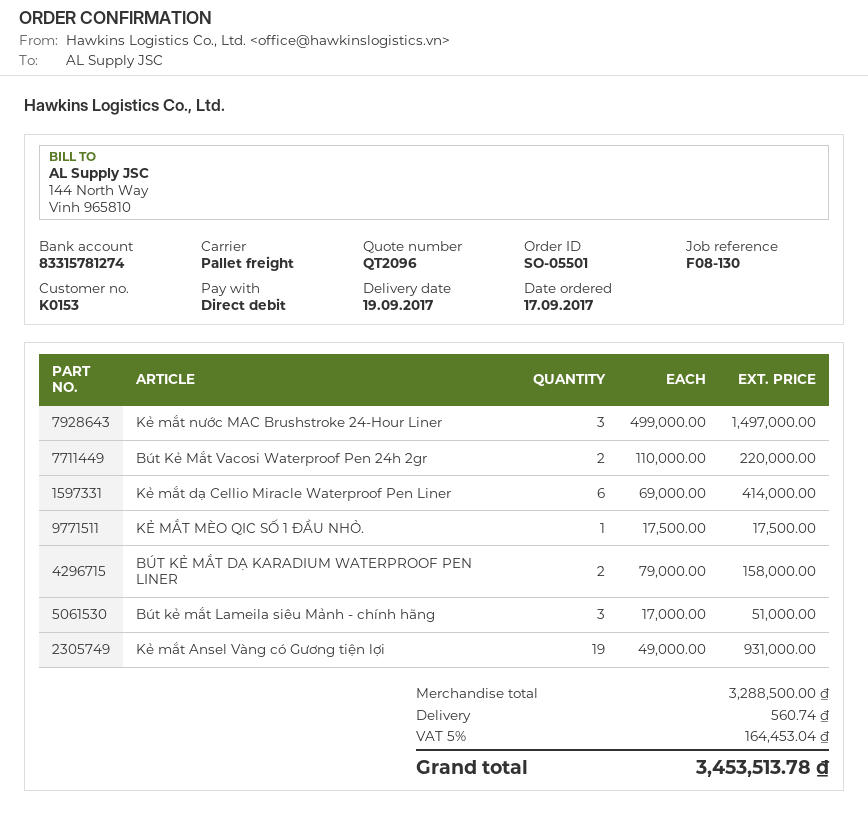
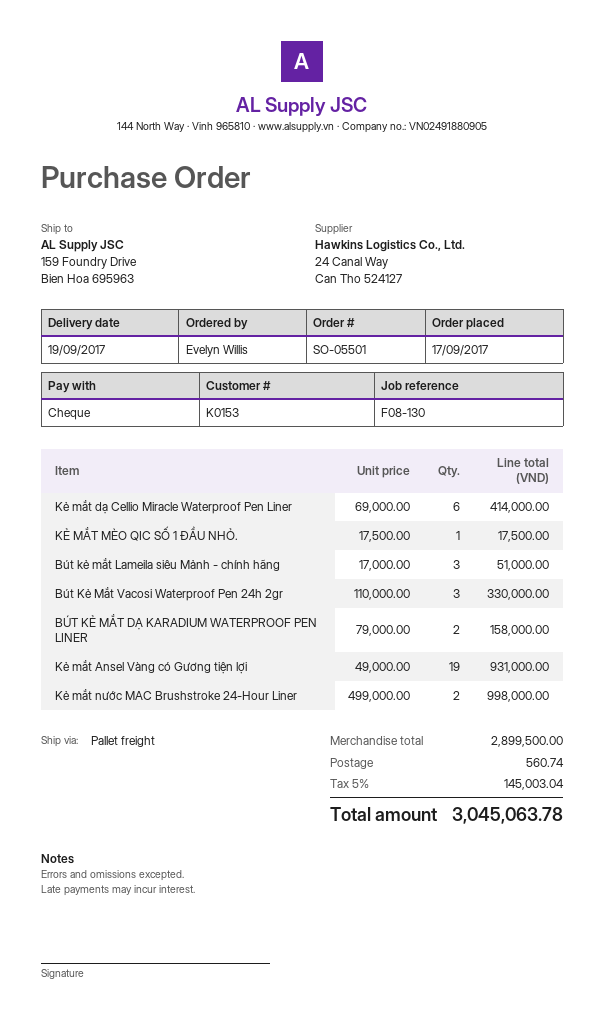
payment method: direct debit -> cheque
Kẻ mắt nước MAC Brushstroke 24-Hour Liner: 3 x 499000.00 = 1497000.00 -> 2 x 499000.00 = 998000.00
Bút Kẻ Mắt Vacosi Waterproof Pen 24h 2gr: 2 x 110000.00 = 220000.00 -> 3 x 110000.00 = 330000.00
subtotal: 3288500.00 -> 2899500.00
tax: 5% = 164453.04 -> 5% = 145003.04
total: 3453513.78 -> 3045063.78

